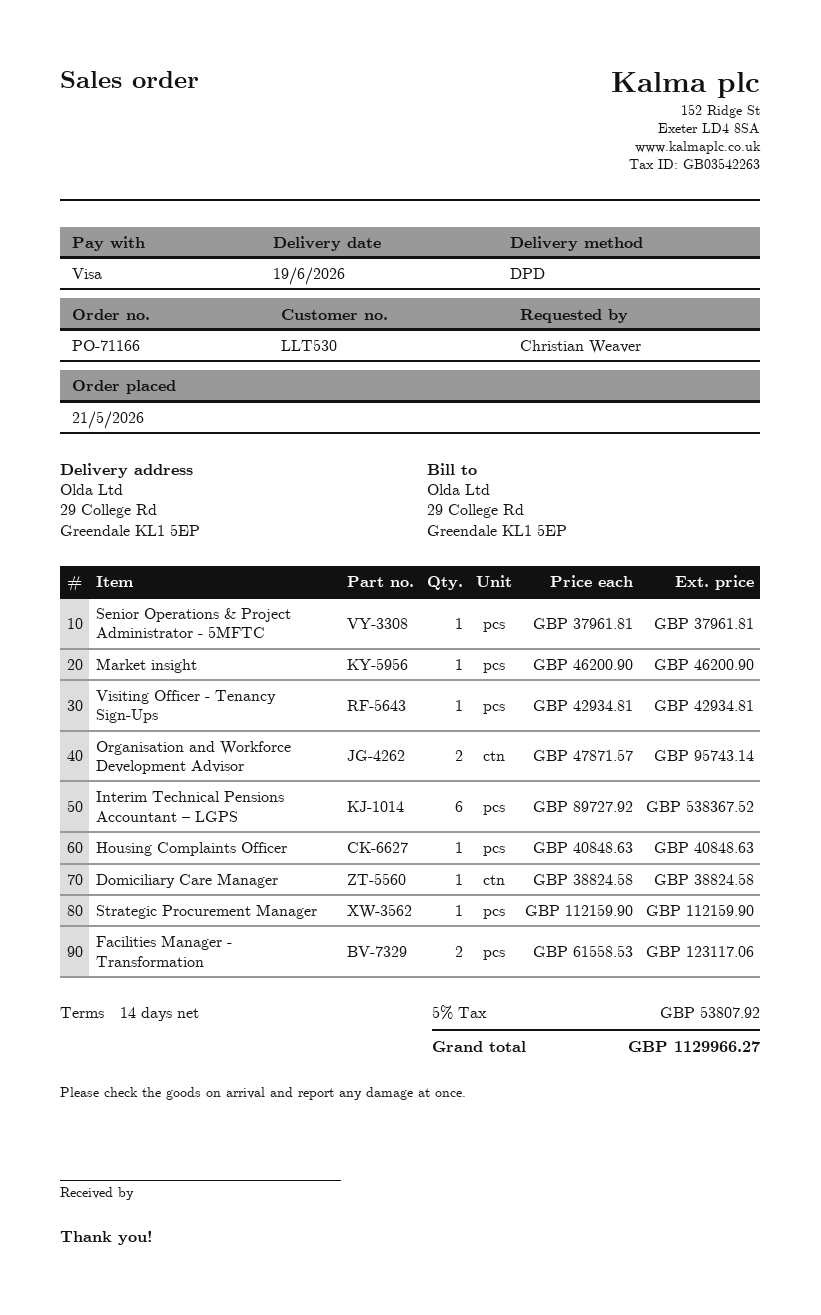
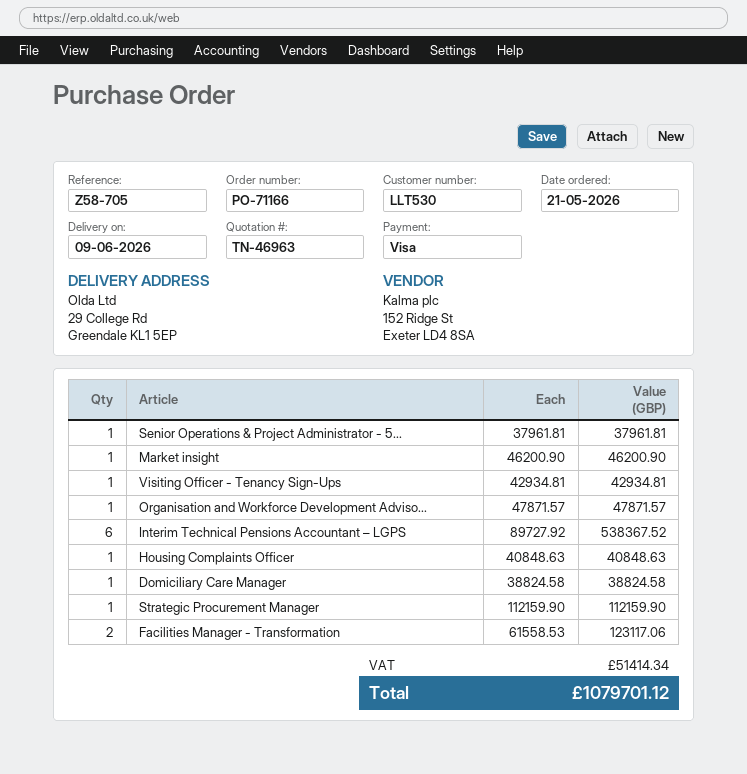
delivery date: 2026-06-19 -> 2026-06-09
Organisation and Workforce Development Advisor: 2 x 47871.57 = 95743.14 -> 1 x 47871.57 = 47871.57
tax: 53807.92 -> 51414.34
total: 1129966.27 -> 1079701.12

